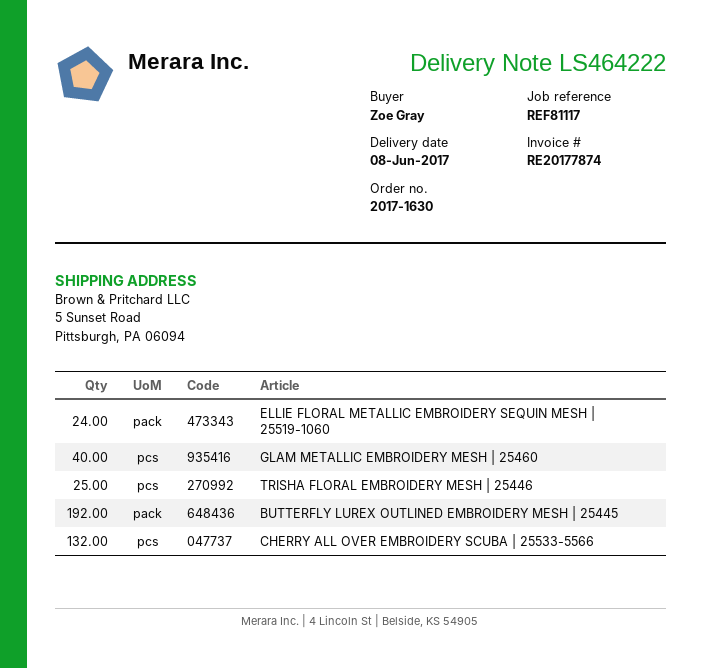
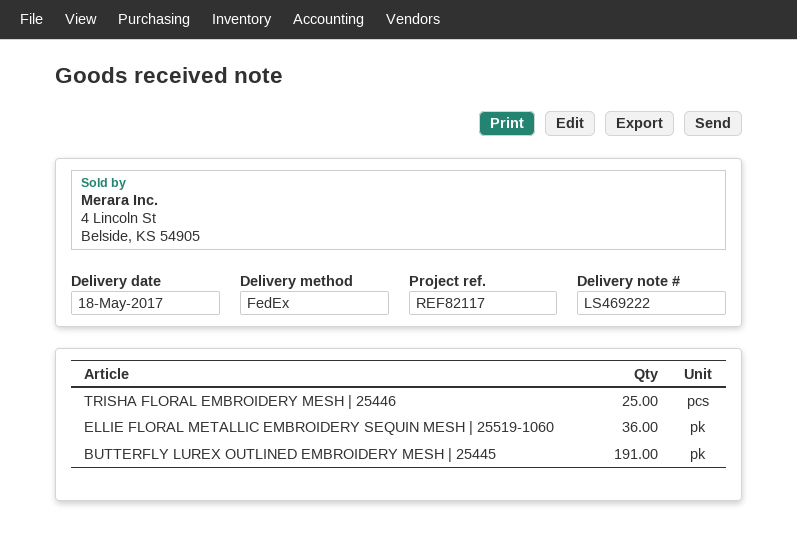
delivery note number: LS464222 -> LS469222
delivery date: 2017-06-08 -> 2017-05-18
reference: REF81117 -> REF82117
ELLIE FLORAL METALLIC EMBROIDERY SEQUIN MESH | 25519-1060: 24 -> 36
GLAM METALLIC EMBROIDERY MESH | 25460: 40 -> none
BUTTERFLY LUREX OUTLINED EMBROIDERY MESH | 25445: 192 -> 191
CHERRY ALL OVER EMBROIDERY SCUBA | 25533-5566: 132 -> none

